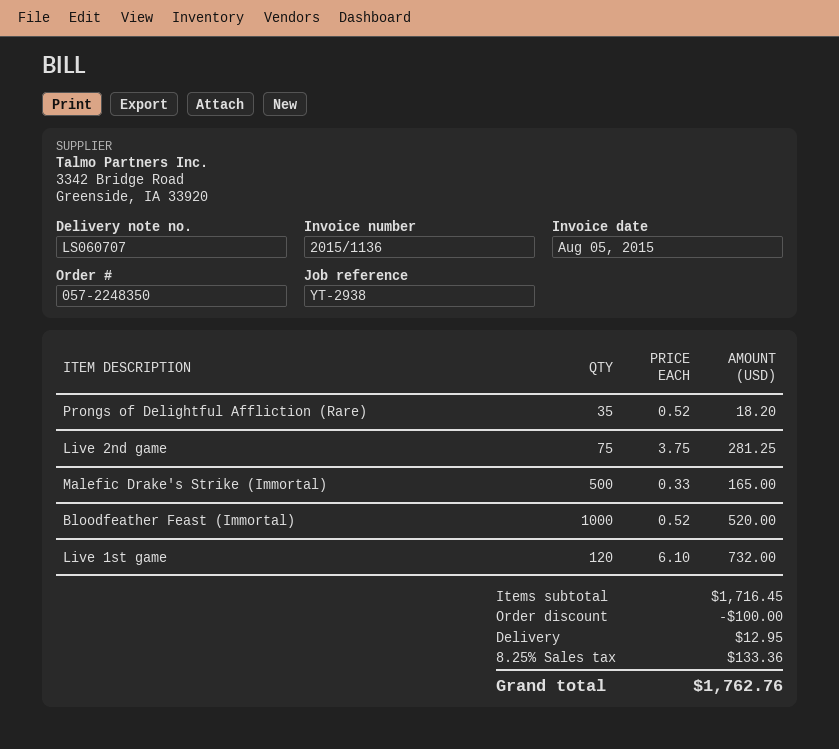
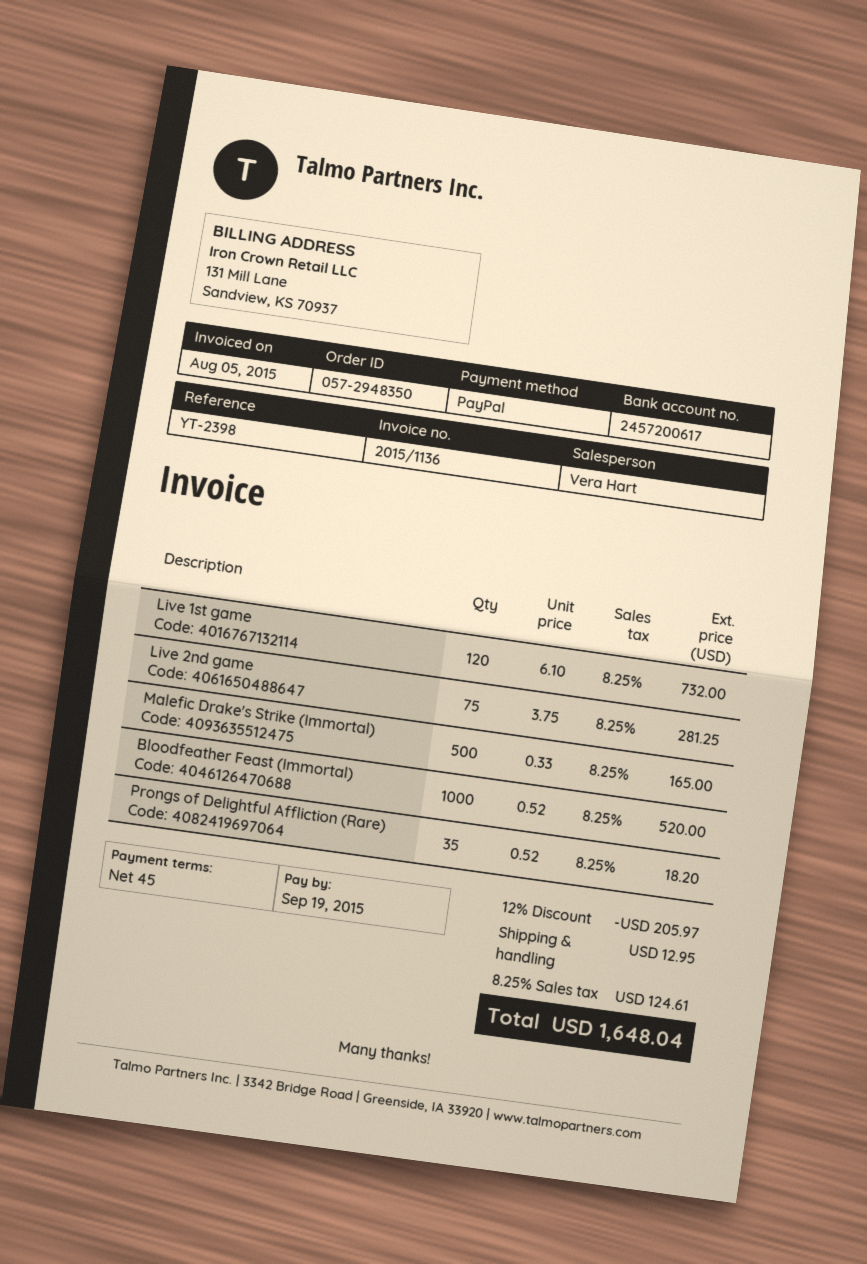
order number: 057-2248350 -> 057-2948350
reference: YT-2938 -> YT-2398
discount: 100.00 -> 205.97
tax: 8.25% = 133.36 -> 8.25% = 124.61
total: 1762.76 -> 1648.04

